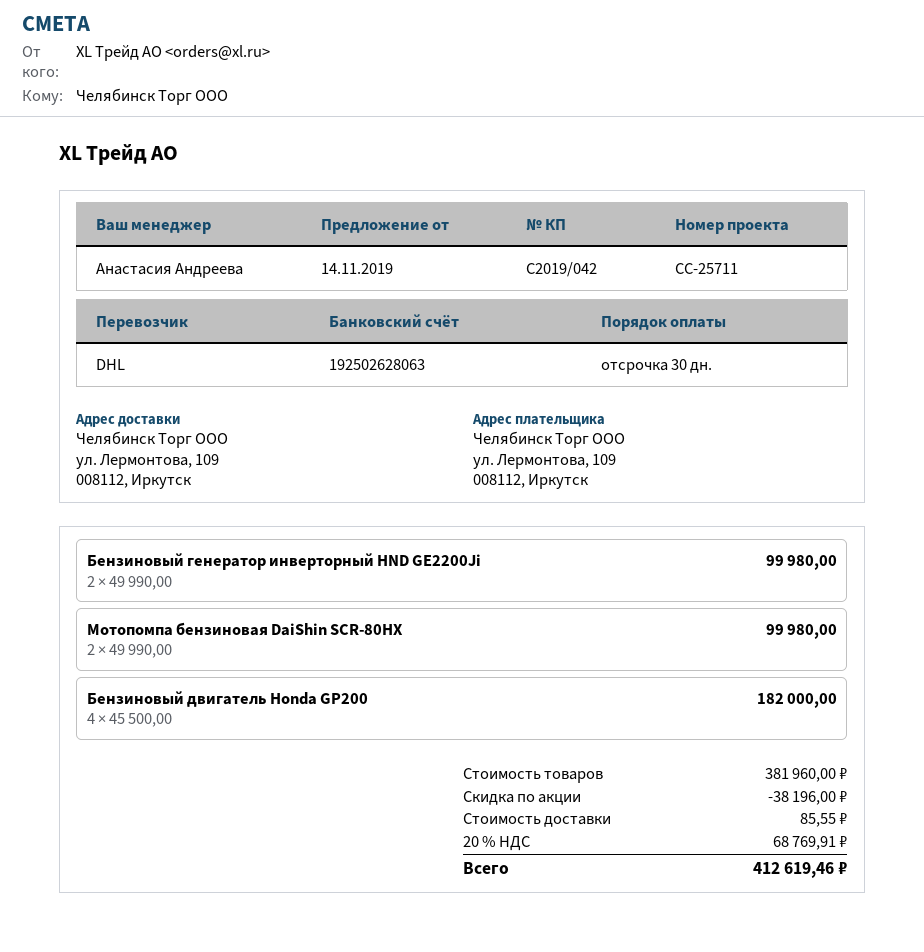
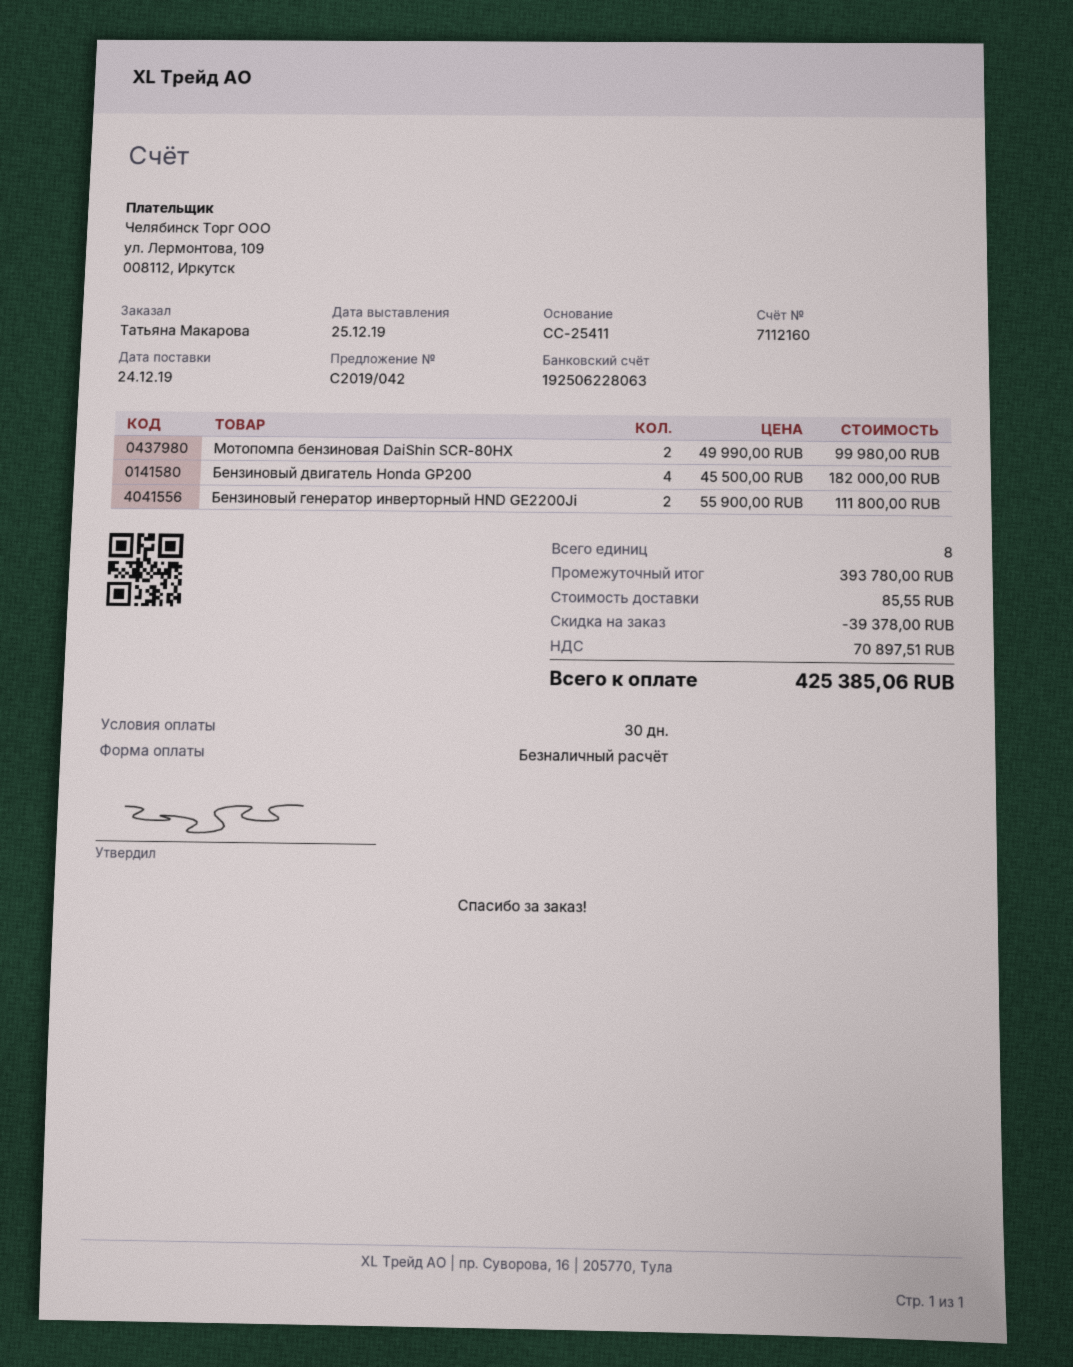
reference: CC-25711 -> CC-25411
bank account: 192502628063 -> 192506228063
Бензиновый генератор инверторный HND GE2200Ji: 2 x 49990.00 = 99980.00 -> 2 x 55900.00 = 111800.00
subtotal: 381960.00 -> 393780.00
discount: 38196.00 -> 39378.00
tax: 68769.91 -> 70897.51
total: 412619.46 -> 425385.06

